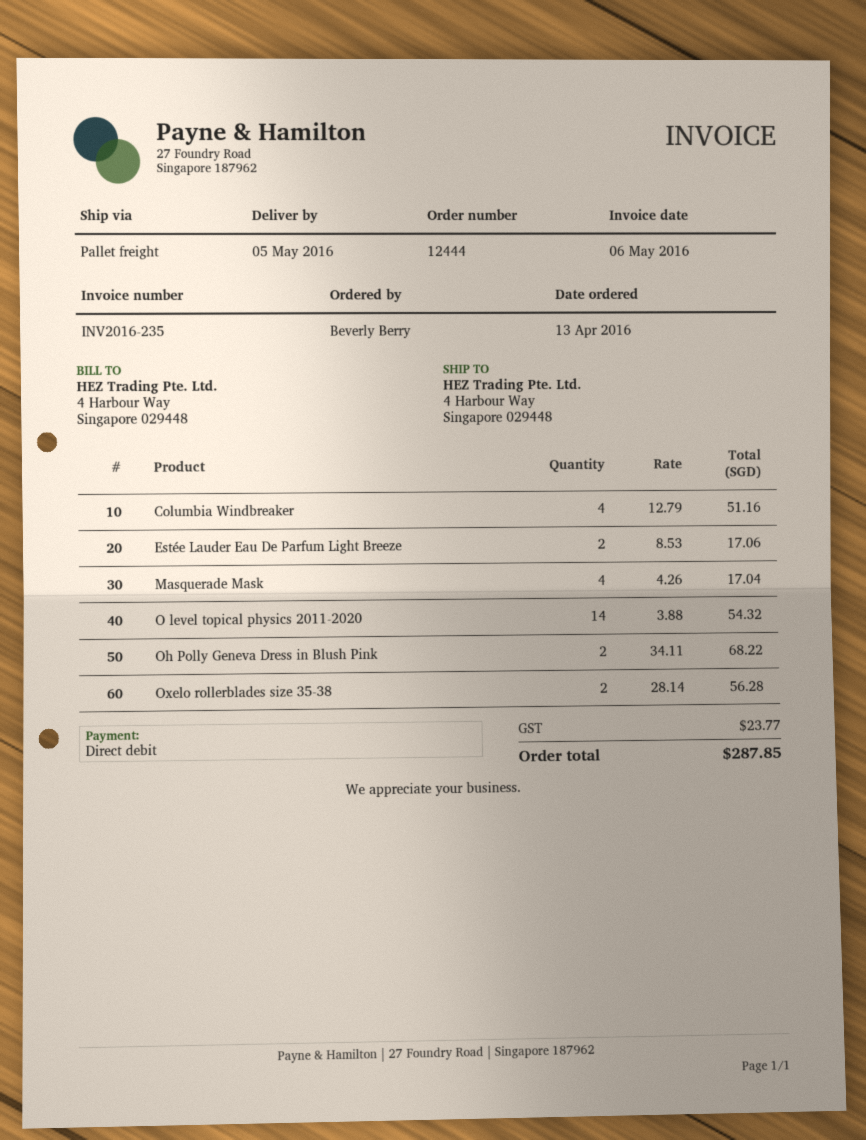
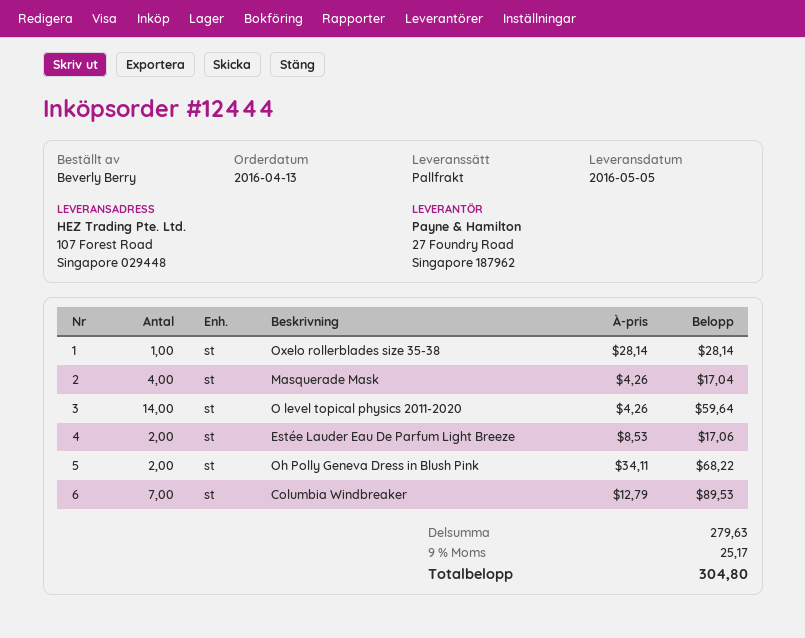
ship to: 4 Harbour Way, Singapore 029448 -> 107 Forest Road, Singapore 029448
Columbia Windbreaker: 4 x 12.79 = 51.16 -> 7 x 12.79 = 89.53
O level topical physics 2011-2020: 14 x 3.88 = 54.32 -> 14 x 4.26 = 59.64
Oxelo rollerblades size 35-38: 2 x 28.14 = 56.28 -> 1 x 28.14 = 28.14
tax: 23.77 -> 25.17
total: 287.85 -> 304.80

